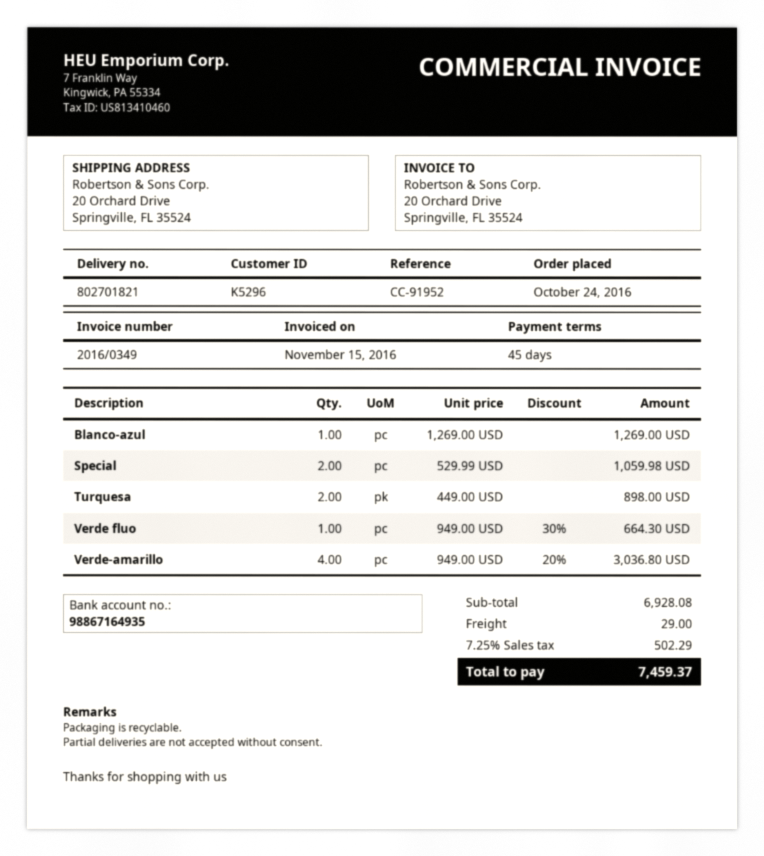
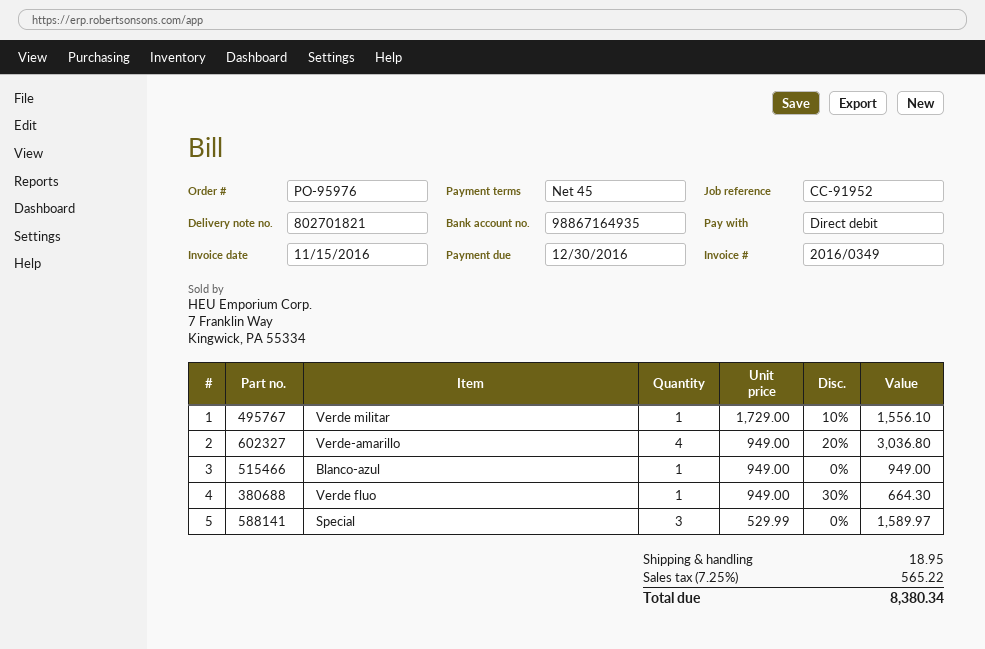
Blanco-azul: 1 x 1269.00 = 1269.00 -> 1 x 949.00 = 949.00
Special: 2 x 529.99 = 1059.98 -> 3 x 529.99 = 1589.97
Turquesa: 2 x 449.00 = 898.00 -> none
Verde militar: none -> 1 x 1729.00 - 10% = 1556.10
shipping: 29.00 -> 18.95
tax: 7.25% = 502.29 -> 7.25% = 565.22
total: 7459.37 -> 8380.34

